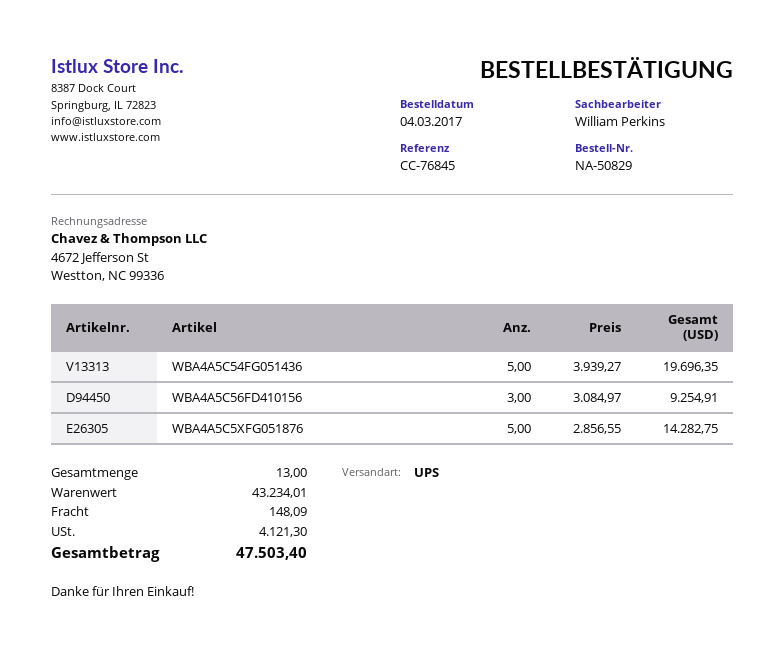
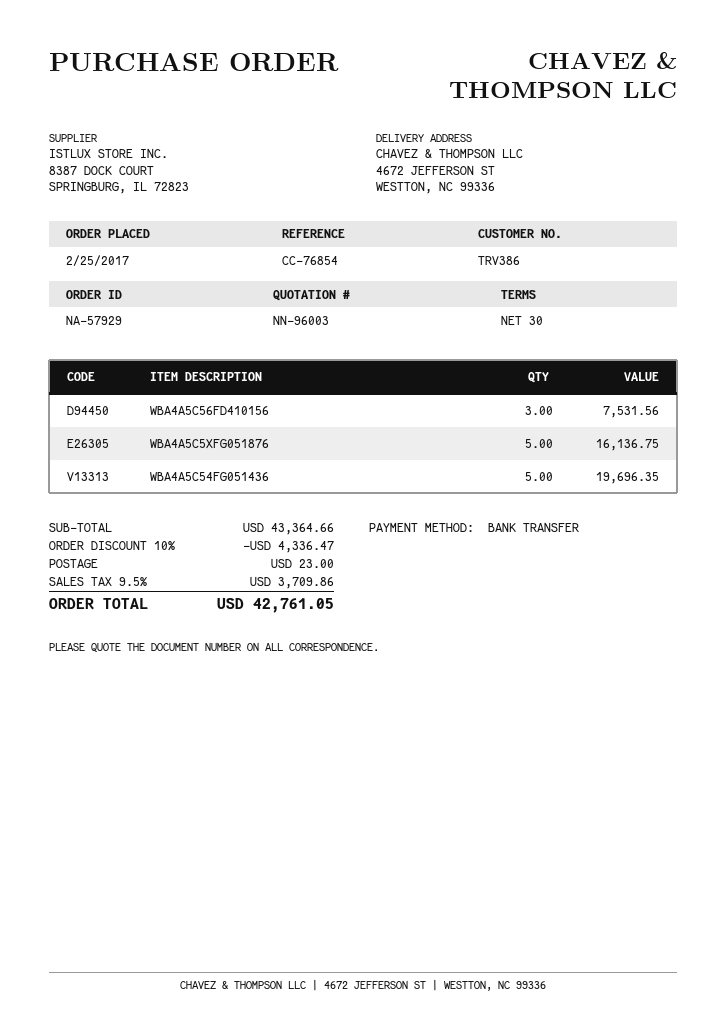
order number: NA-50829 -> NA-57929
order date: 2017-03-04 -> 2017-02-25
reference: CC-76845 -> CC-76854
WBA4A5C56FD410156: 3 for 9254.91 -> 3 for 7531.56
WBA4A5C5XFG051876: 5 for 14282.75 -> 5 for 16136.75
subtotal: 43234.01 -> 43364.66
discount: none -> 10% = 4336.47
shipping: 148.09 -> 23.00
tax: 4121.30 -> 3709.86
total: 47503.40 -> 42761.05

